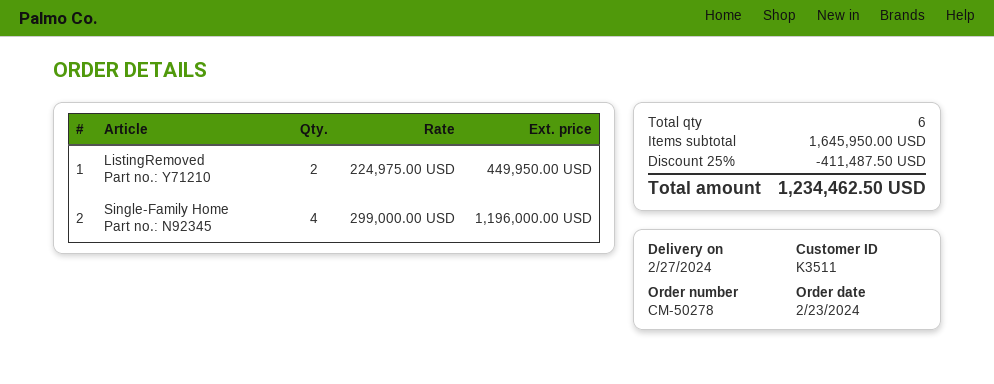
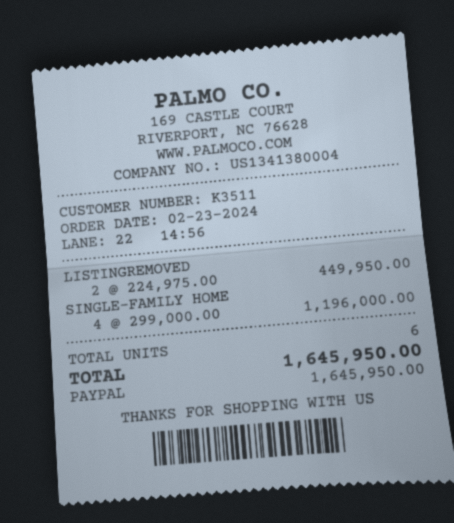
discount: 25% = 411487.50 -> none
total: 1234462.50 -> 1645950.00

